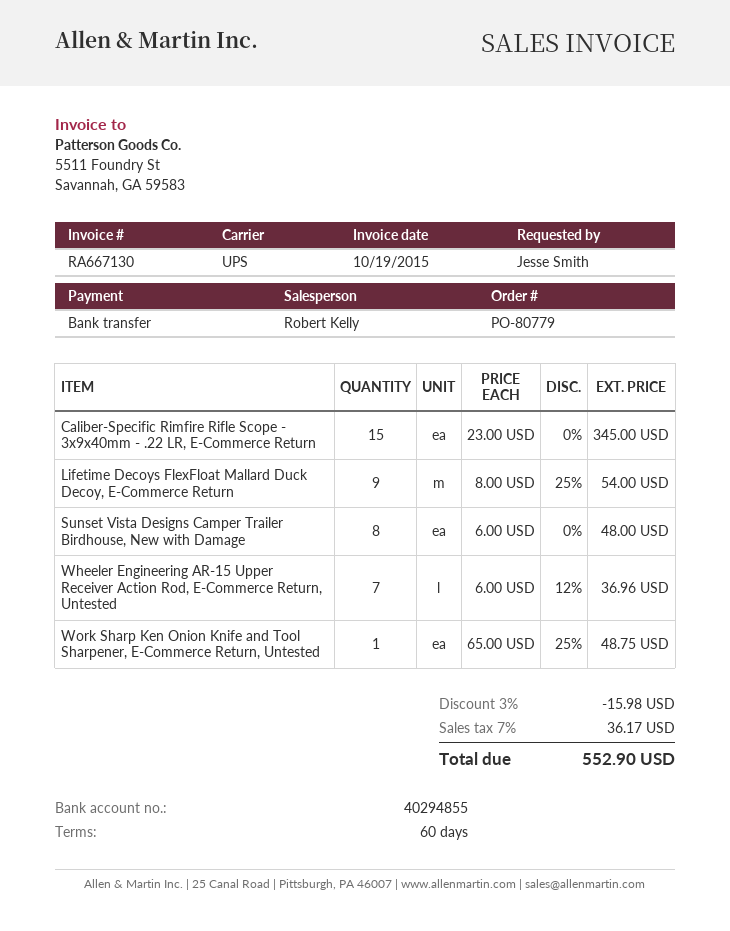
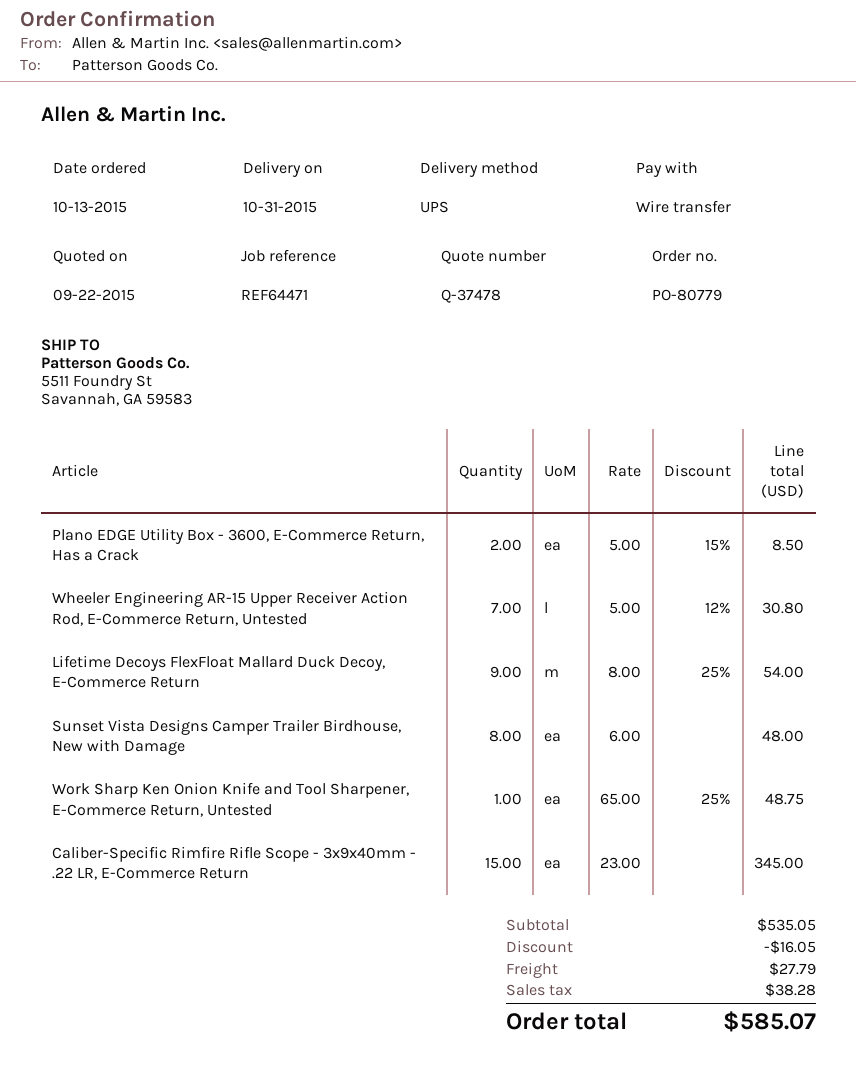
Wheeler Engineering AR-15 Upper Receiver Action Rod, E-Commerce Return, Untested: 7 x 6.00 - 12% = 36.96 -> 7 x 5.00 - 12% = 30.80
Plano EDGE Utility Box - 3600, E-Commerce Return, Has a Crack: none -> 2 x 5.00 - 15% = 8.50
discount: 15.98 -> 16.05
shipping: none -> 27.79
tax: 36.17 -> 38.28
total: 552.90 -> 585.07

